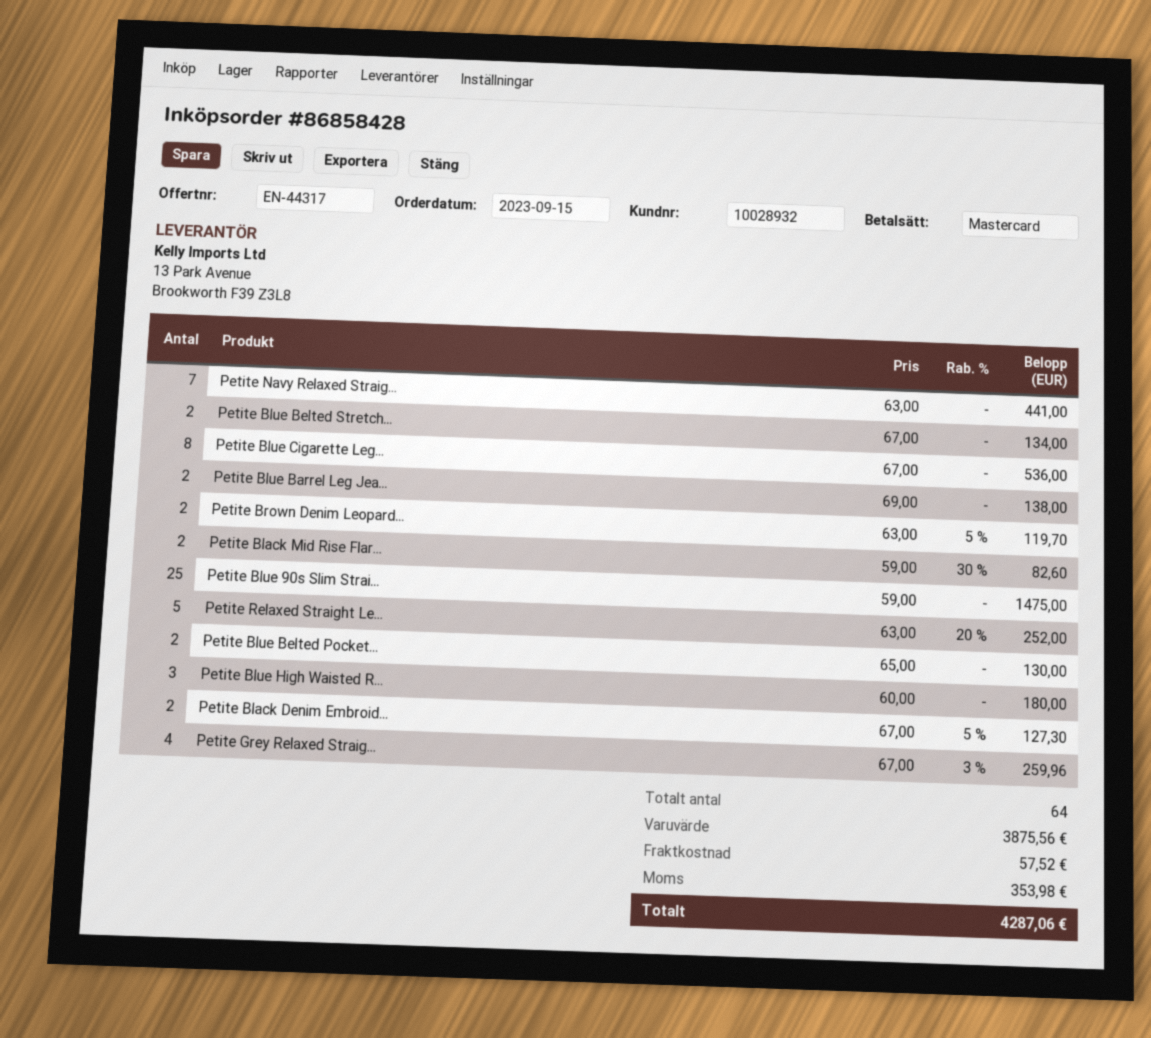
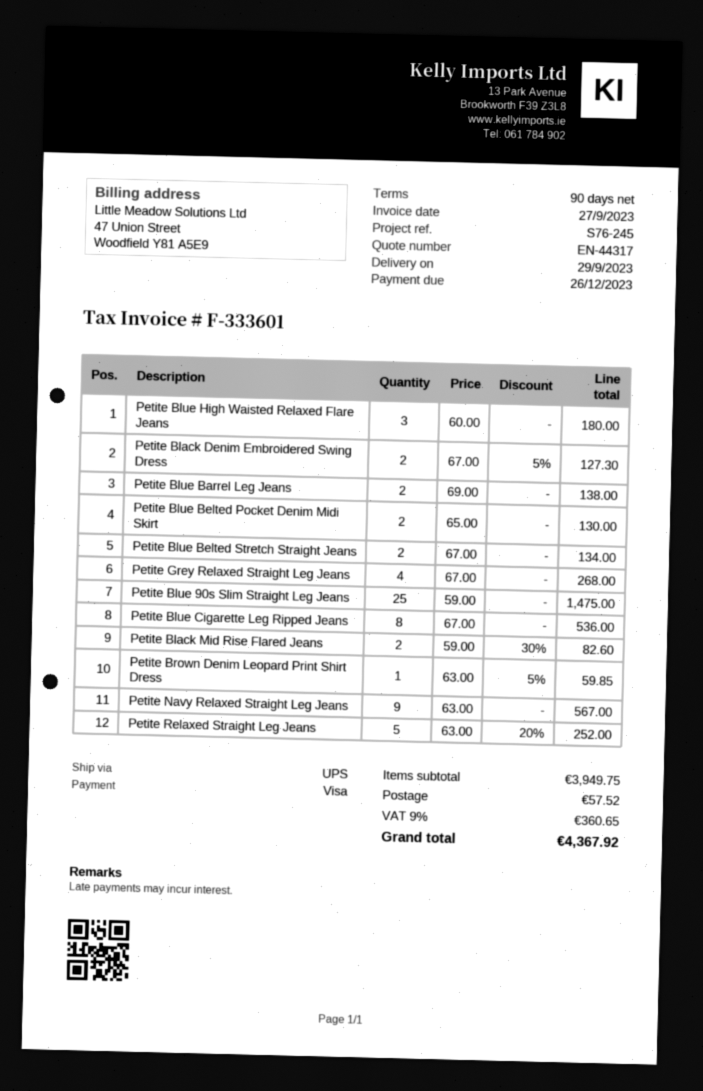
payment method: Mastercard -> Visa
Petite Navy Relaxed Straig...: 7 x 63.00 = 441.00 -> 9 x 63.00 = 567.00
Petite Brown Denim Leopard...: 2 x 63.00 - 5% = 119.70 -> 1 x 63.00 - 5% = 59.85
Petite Grey Relaxed Straig...: 4 x 67.00 - 3% = 259.96 -> 4 x 67.00 = 268.00
subtotal: 3875.56 -> 3949.75
tax: 353.98 -> 360.65
total: 4287.06 -> 4367.92

